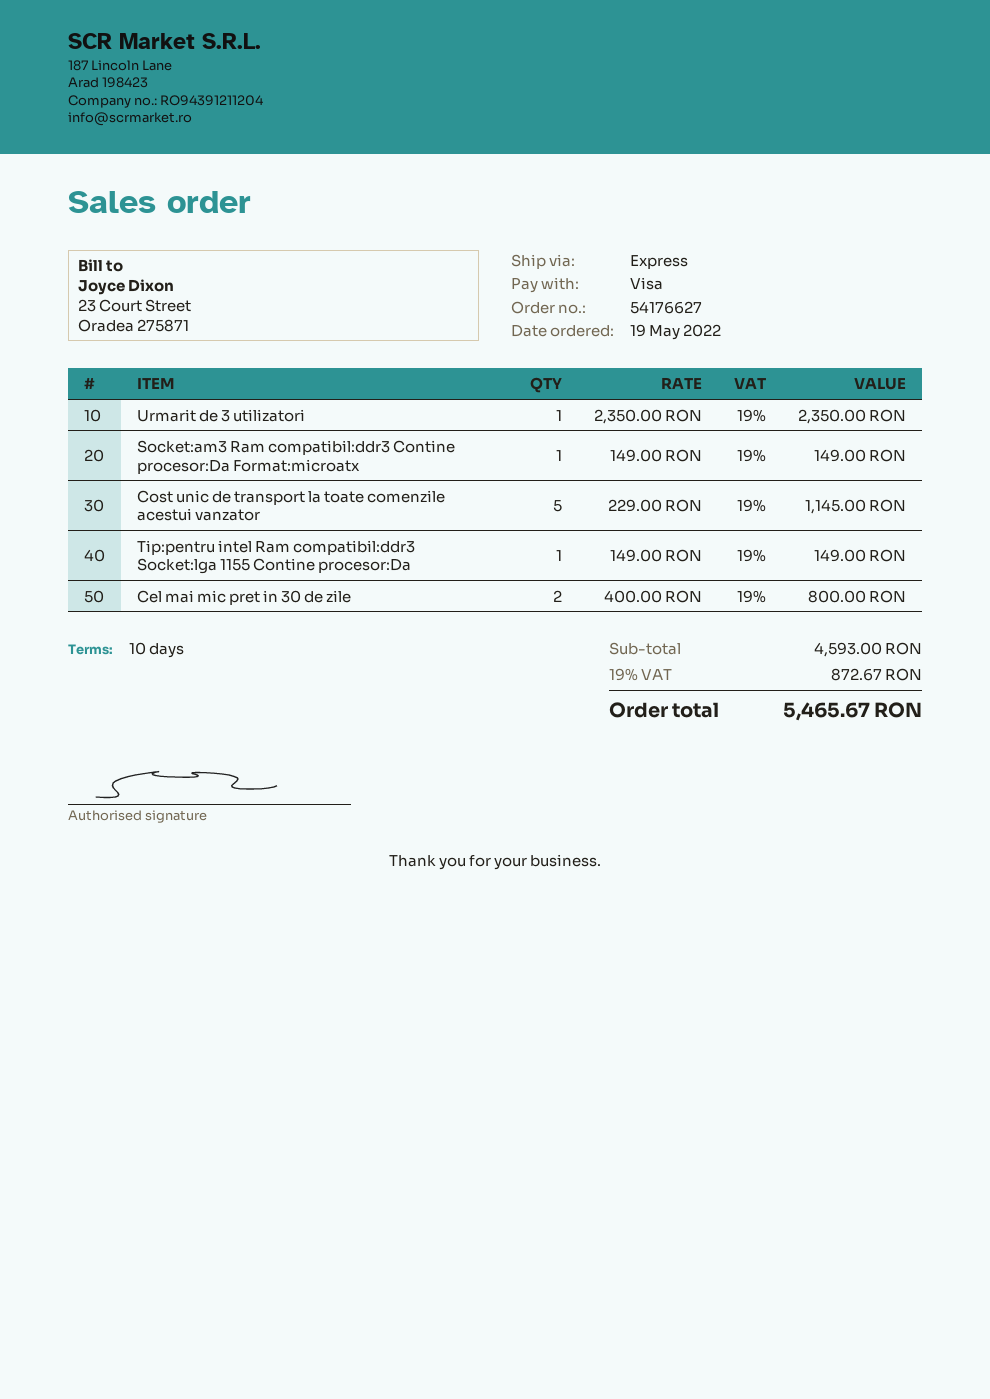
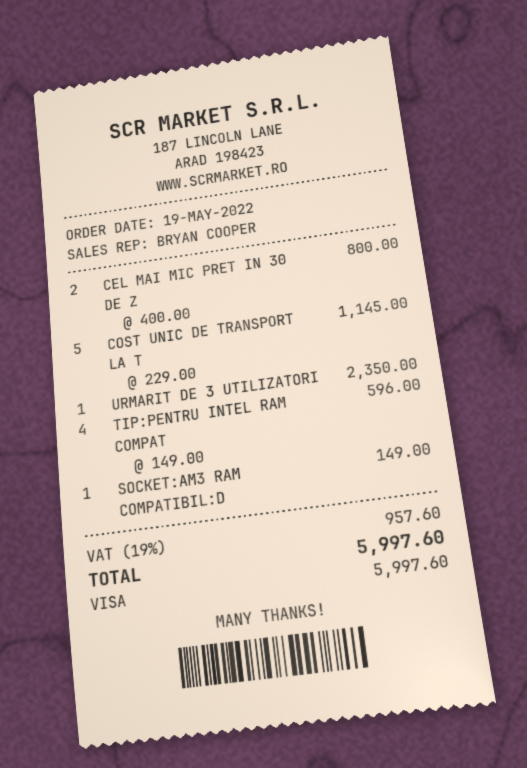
Tip:pentru intel Ram compatibil:ddr3 Socket:lga 1155 Contine procesor:Da: 1 x 149.00 = 149.00 -> 4 x 149.00 = 596.00
tax: 19% = 872.67 -> 19% = 957.60
total: 5465.67 -> 5997.60

